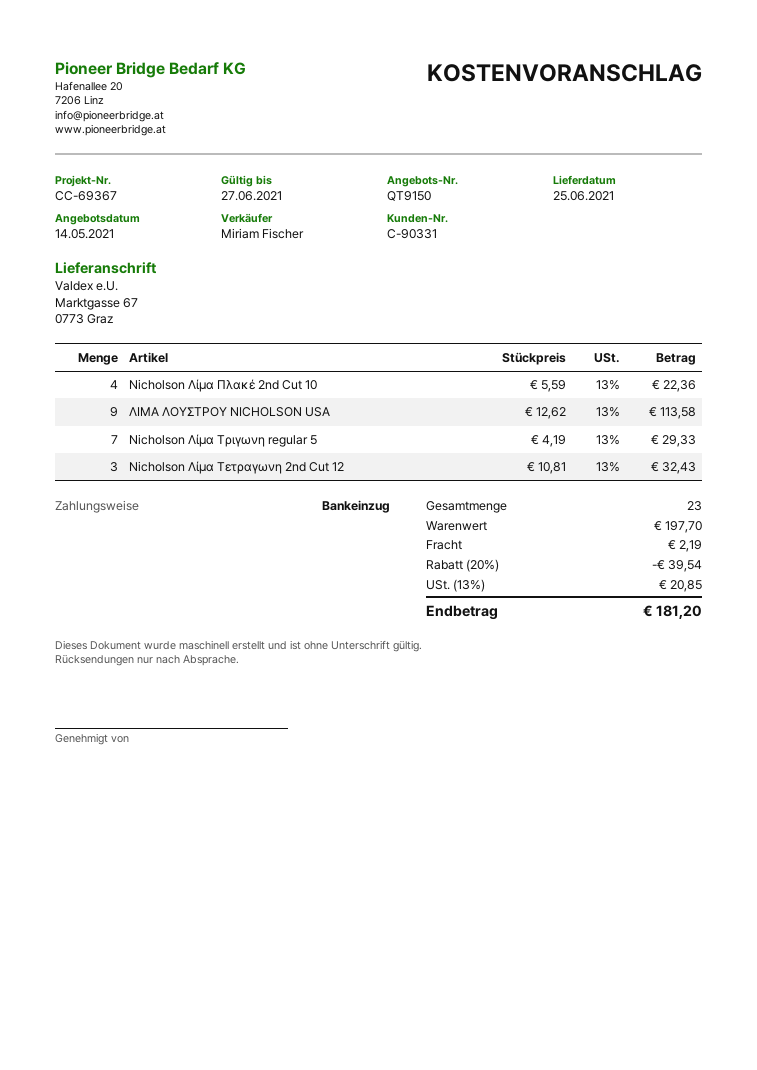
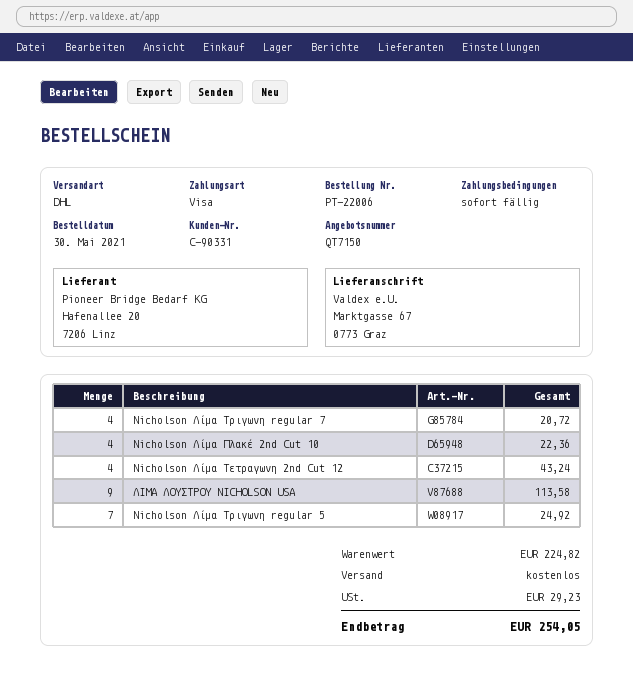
quote number: QT9150 -> QT7150
payment method: direct debit -> Visa
Nicholson Λίμα Τριγωνη regular 5: 7 for 29.33 -> 7 for 24.92
Nicholson Λίμα Τετραγωνη 2nd Cut 12: 3 for 32.43 -> 4 for 43.24
Nicholson Λίμα Τριγωνη regular 7: none -> 4 for 20.72
subtotal: 197.70 -> 224.82
discount: 20% = 39.54 -> none
shipping: 2.19 -> 0.00
tax: 20.85 -> 29.23
total: 181.20 -> 254.05

